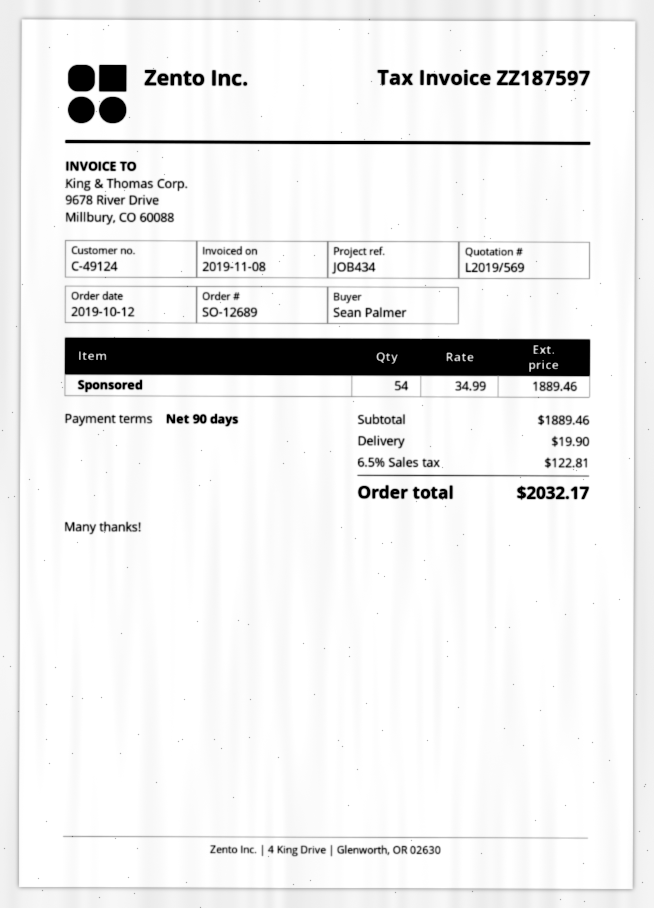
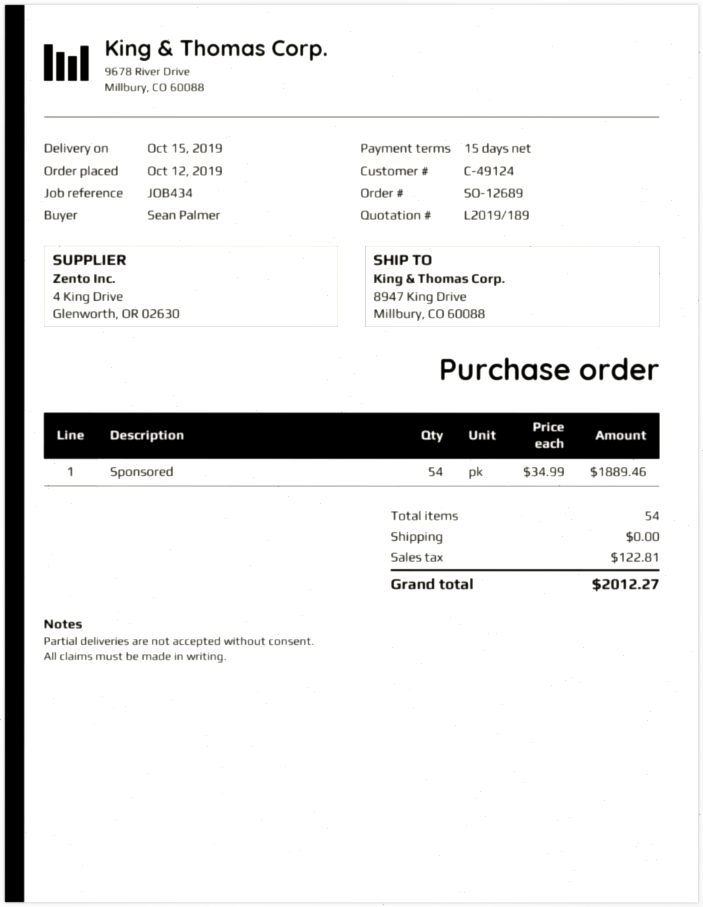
quote number: L2019/569 -> L2019/189
payment terms: 90 days -> 15 days
shipping: 19.90 -> 0.00
total: 2032.17 -> 2012.27

